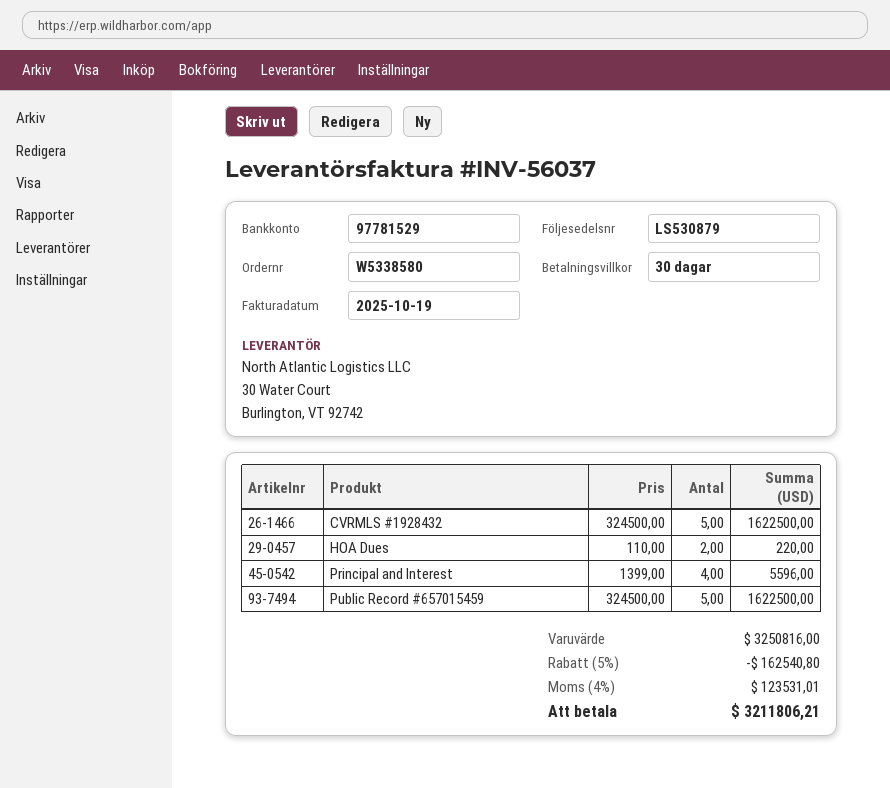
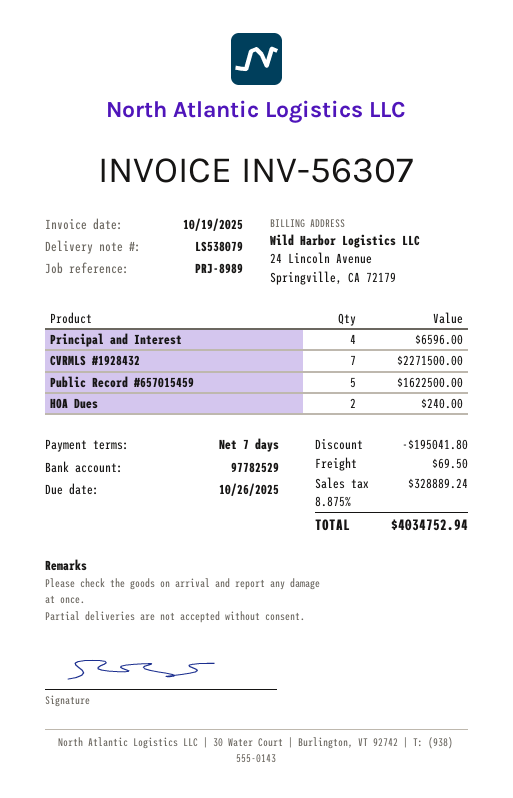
delivery note number: LS530879 -> LS538079
invoice number: INV-56037 -> INV-56307
payment terms: 30 days -> 7 days
bank account: 97781529 -> 97782529
CVRMLS #1928432: 5 for 1622500.00 -> 7 for 2271500.00
HOA Dues: 2 for 220.00 -> 2 for 240.00
Principal and Interest: 4 for 5596.00 -> 4 for 6596.00
discount: 162540.80 -> 195041.80
shipping: none -> 69.50
tax: 4% = 123531.01 -> 8.875% = 328889.24
total: 3211806.21 -> 4034752.94

